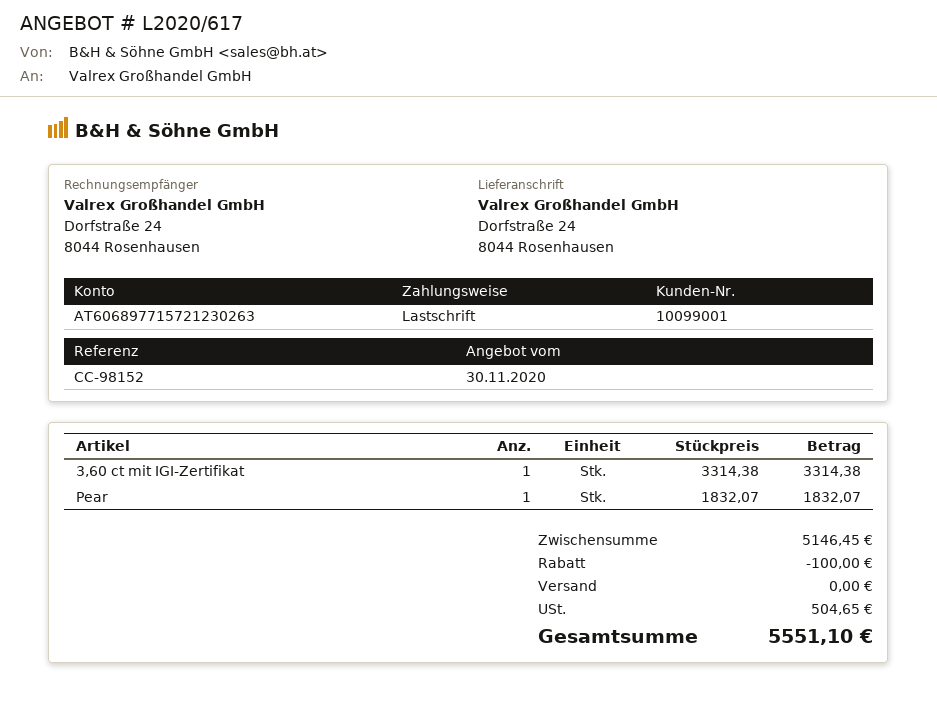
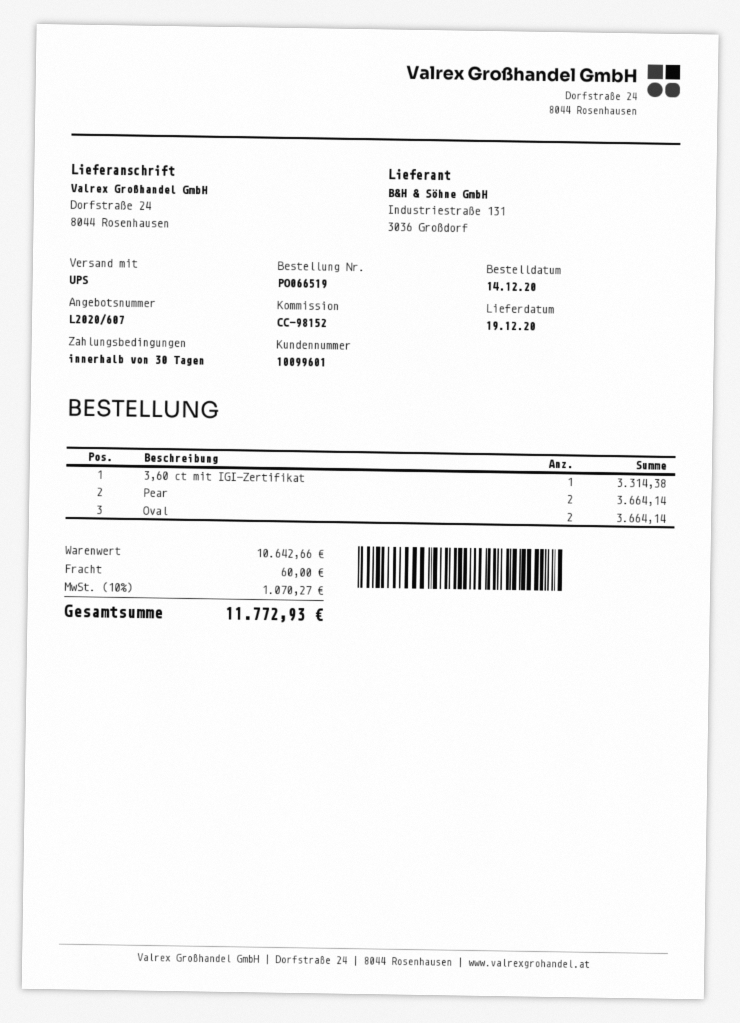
quote number: L2020/617 -> L2020/607
customer number: 10099001 -> 10099601
Pear: 1 for 1832.07 -> 2 for 3664.14
Oval: none -> 2 for 3664.14
subtotal: 5146.45 -> 10642.66
discount: 100.00 -> none
shipping: 0.00 -> 60.00
tax: 504.65 -> 1070.27
total: 5551.10 -> 11772.93

